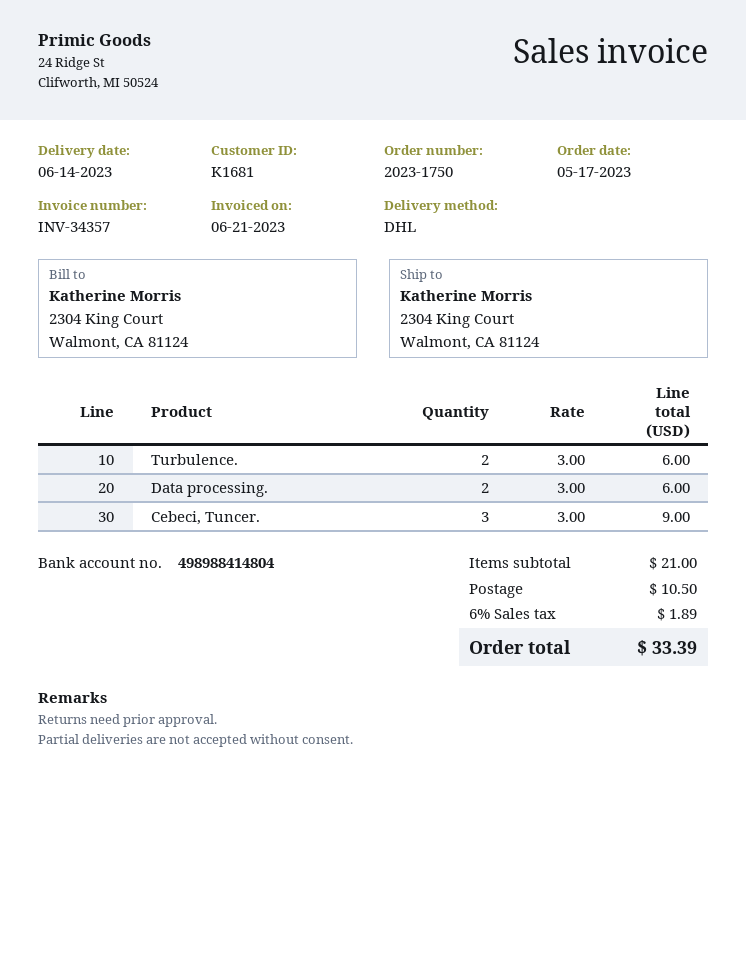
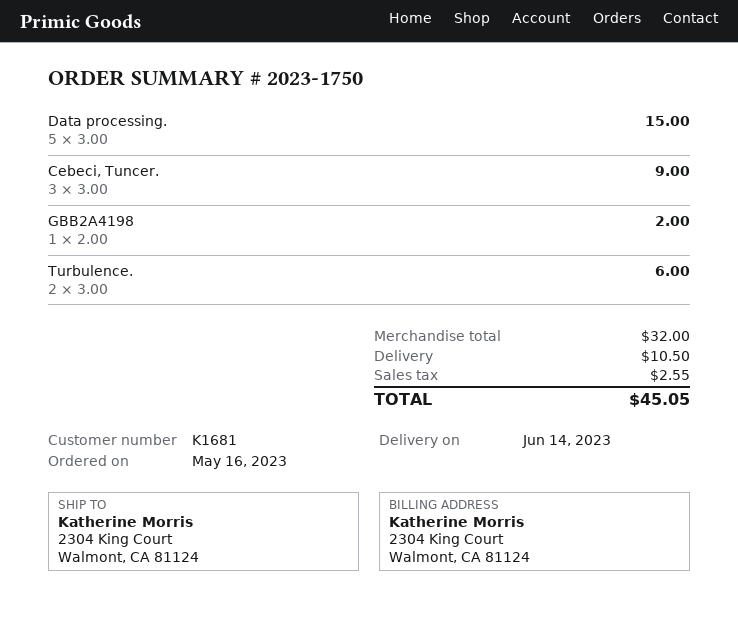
order date: 2023-05-17 -> 2023-05-16
Data processing.: 2 x 3.00 = 6.00 -> 5 x 3.00 = 15.00
GBB2A4198: none -> 1 x 2.00 = 2.00
subtotal: 21.00 -> 32.00
tax: 1.89 -> 2.55
total: 33.39 -> 45.05

